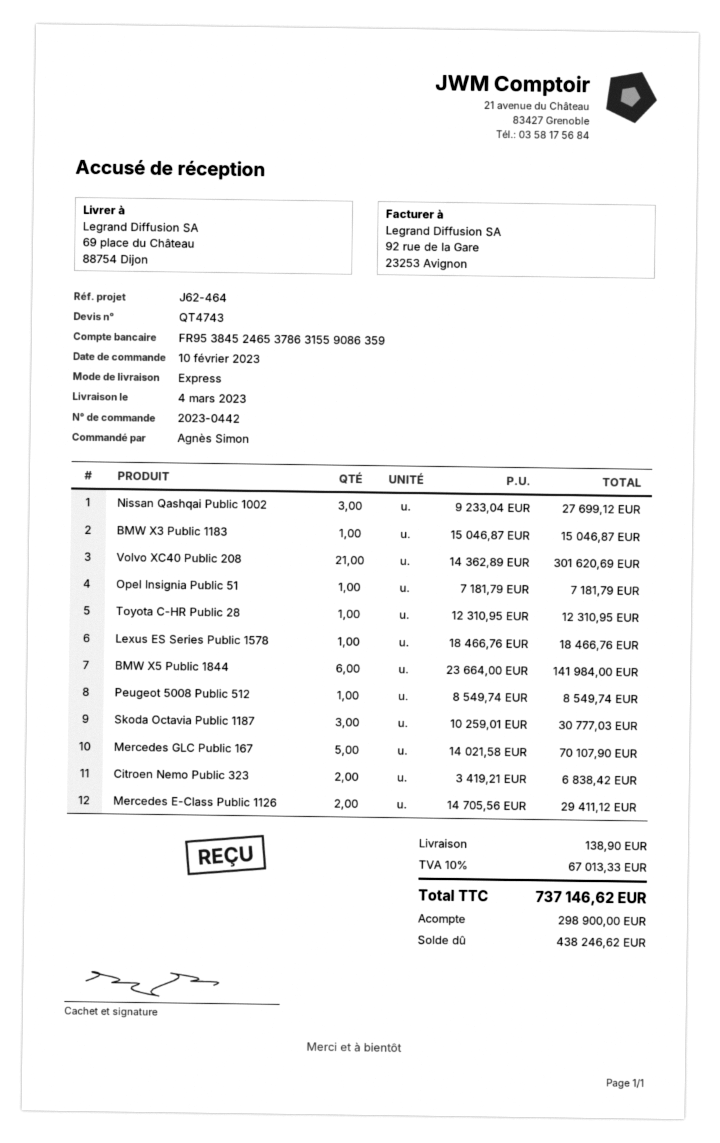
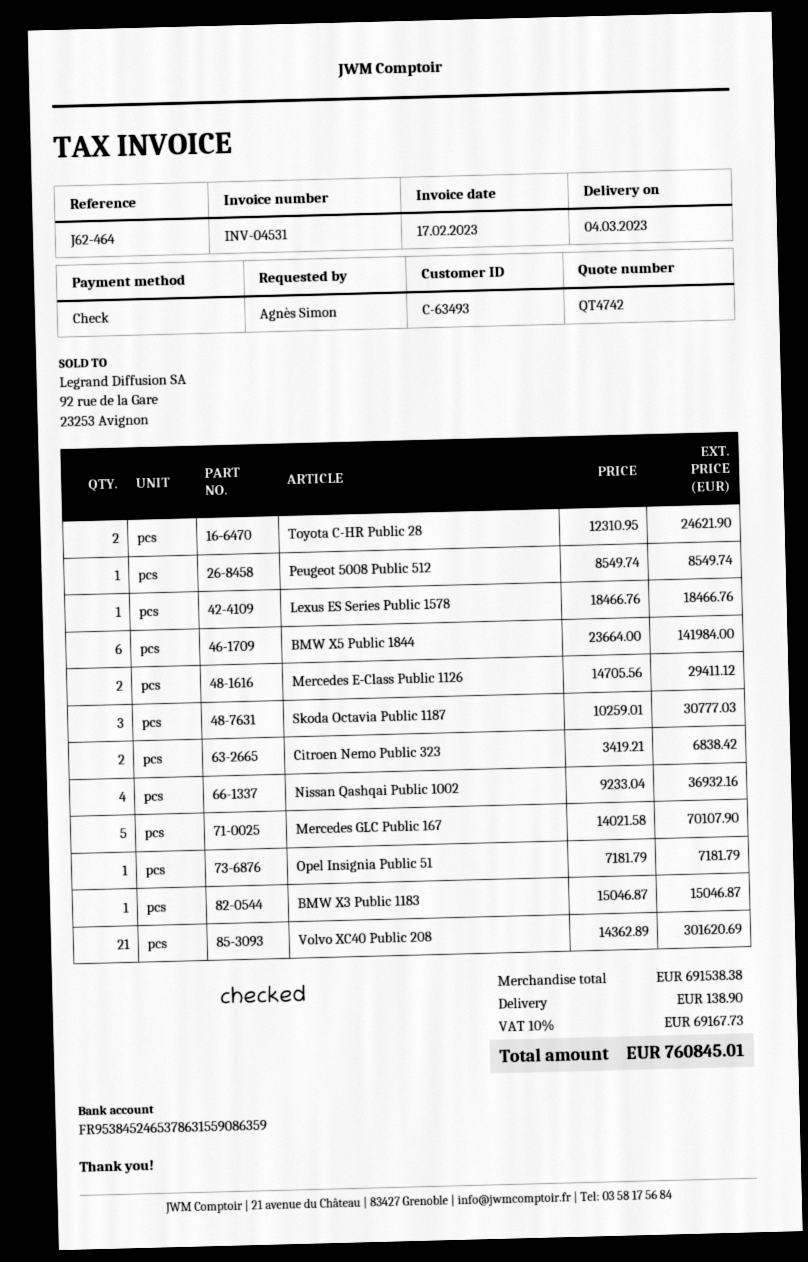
quote number: QT4743 -> QT4742
Nissan Qashqai Public 1002: 3 x 9233.04 = 27699.12 -> 4 x 9233.04 = 36932.16
Toyota C-HR Public 28: 1 x 12310.95 = 12310.95 -> 2 x 12310.95 = 24621.90
tax: 10% = 67013.33 -> 10% = 69167.73
total: 737146.62 -> 760845.01

